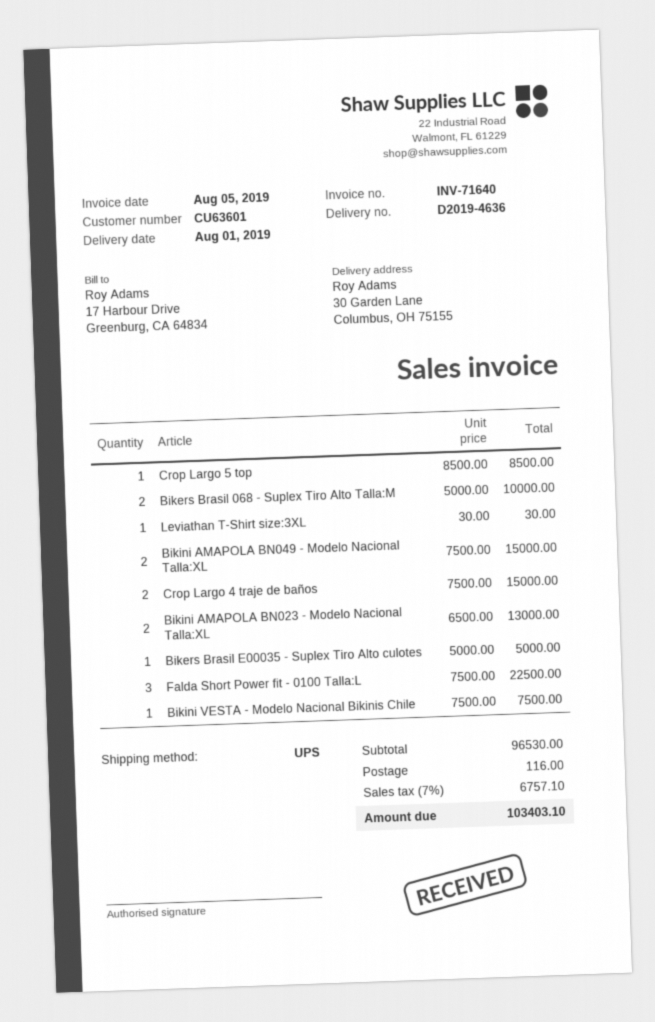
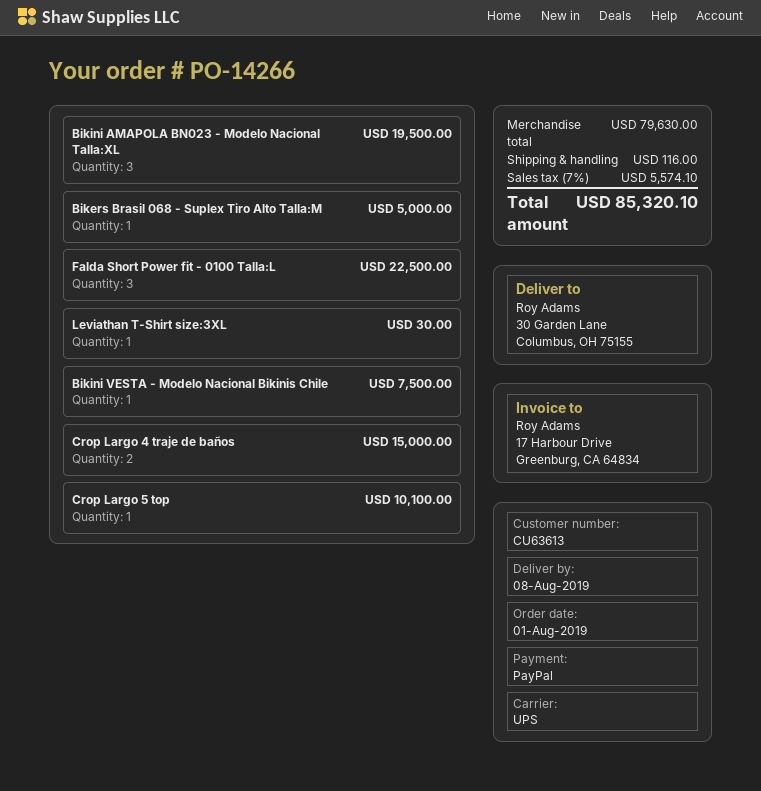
delivery date: 2019-08-01 -> 2019-08-08
customer number: CU63601 -> CU63613
Crop Largo 5 top: 1 for 8500.00 -> 1 for 10100.00
Bikers Brasil 068 - Suplex Tiro Alto Talla:M: 2 for 10000.00 -> 1 for 5000.00
Bikini AMAPOLA BN049 - Modelo Nacional Talla:XL: 2 for 15000.00 -> none
Bikini AMAPOLA BN023 - Modelo Nacional Talla:XL: 2 for 13000.00 -> 3 for 19500.00
Bikers Brasil E00035 - Suplex Tiro Alto culotes: 1 for 5000.00 -> none
subtotal: 96530.00 -> 79630.00
tax: 7% = 6757.10 -> 7% = 5574.10
total: 103403.10 -> 85320.10

